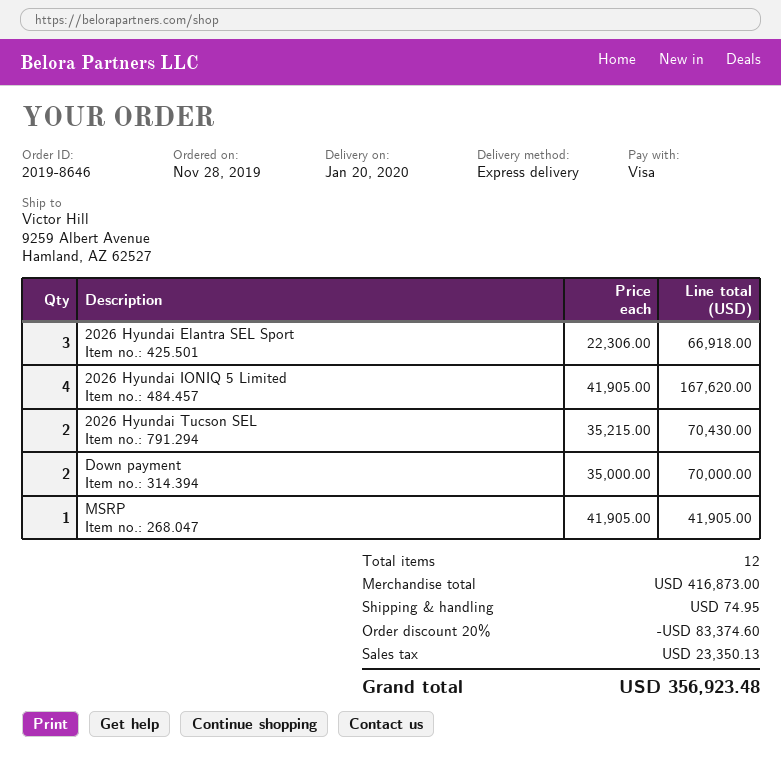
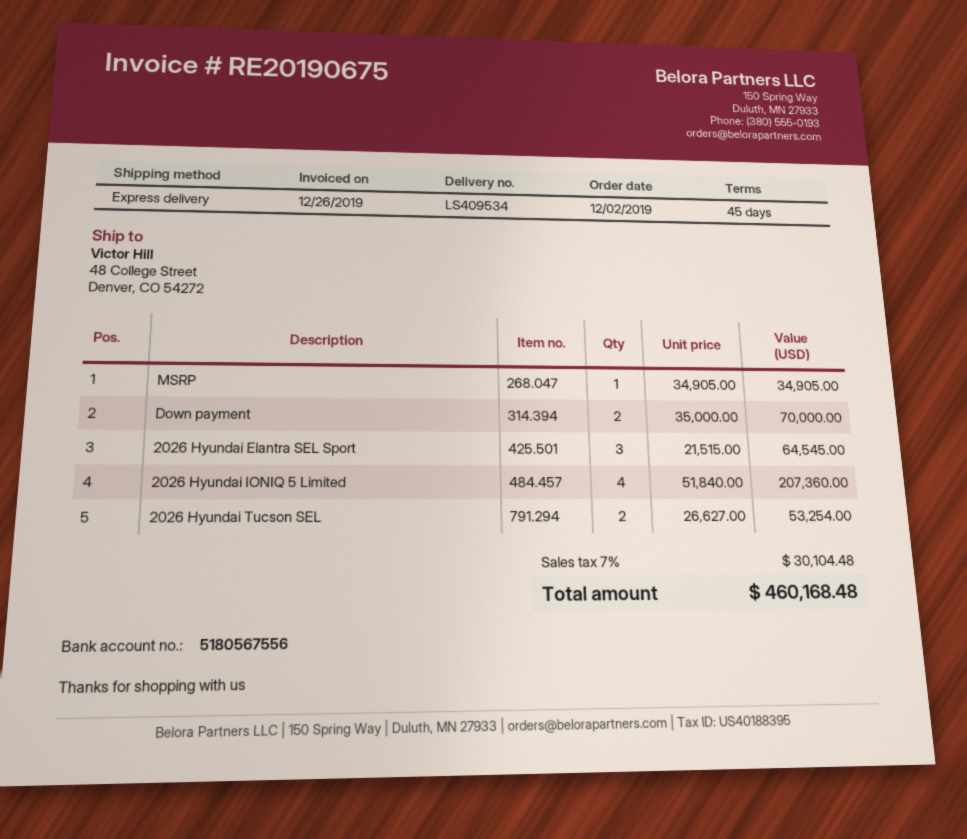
order date: 2019-11-28 -> 2019-12-02
ship to: 9259 Albert Avenue, Hamland, AZ 62527 -> 48 College Street, Denver, CO 54272
2026 Hyundai Elantra SEL Sport: 3 x 22306.00 = 66918.00 -> 3 x 21515.00 = 64545.00
2026 Hyundai IONIQ 5 Limited: 4 x 41905.00 = 167620.00 -> 4 x 51840.00 = 207360.00
2026 Hyundai Tucson SEL: 2 x 35215.00 = 70430.00 -> 2 x 26627.00 = 53254.00
MSRP: 1 x 41905.00 = 41905.00 -> 1 x 34905.00 = 34905.00
discount: 20% = 83374.60 -> none
shipping: 74.95 -> none
tax: 23350.13 -> 30104.48
total: 356923.48 -> 460168.48

